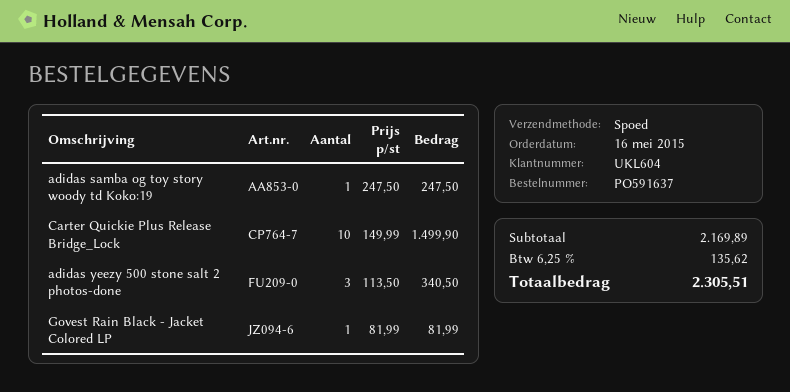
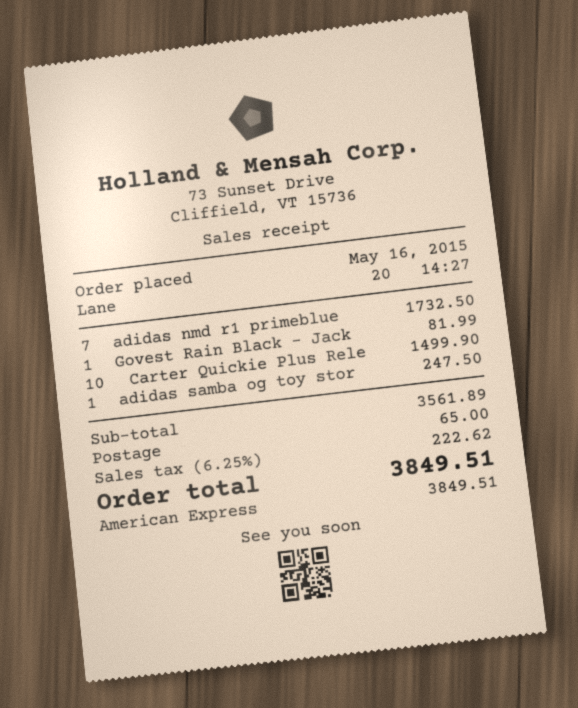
adidas yeezy 500 stone salt 2 photos-done: 3 for 340.50 -> none
adidas nmd r1 primeblue: none -> 7 for 1732.50
subtotal: 2169.89 -> 3561.89
shipping: none -> 65.00
tax: 6.25% = 135.62 -> 6.25% = 222.62
total: 2305.51 -> 3849.51

